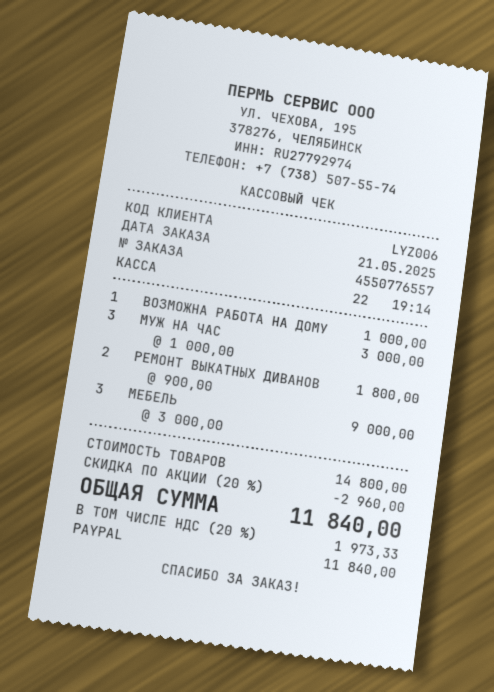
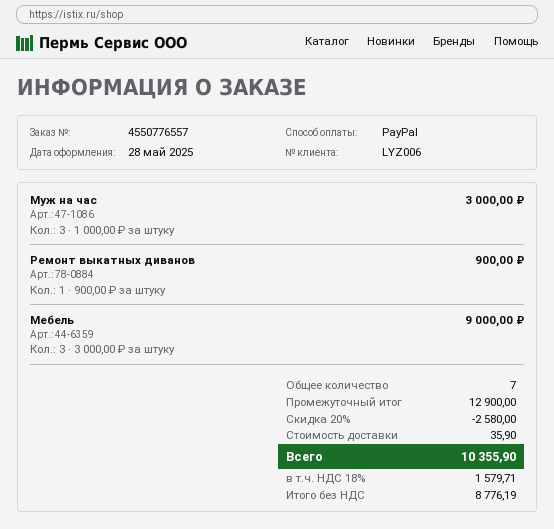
order date: 2025-05-21 -> 2025-05-28
ВОЗМОЖНА РАБОТА НА ДОМУ: 1 x 1000.00 = 1000.00 -> none
РЕМОНТ ВЫКАТНЫХ ДИВАНОВ: 2 x 900.00 = 1800.00 -> 1 x 900.00 = 900.00
subtotal: 14800.00 -> 12900.00
discount: 20% = 2960.00 -> 20% = 2580.00
shipping: none -> 35.90
tax: 20% = 1973.33 -> 18% = 1579.71
total: 11840.00 -> 10355.90

